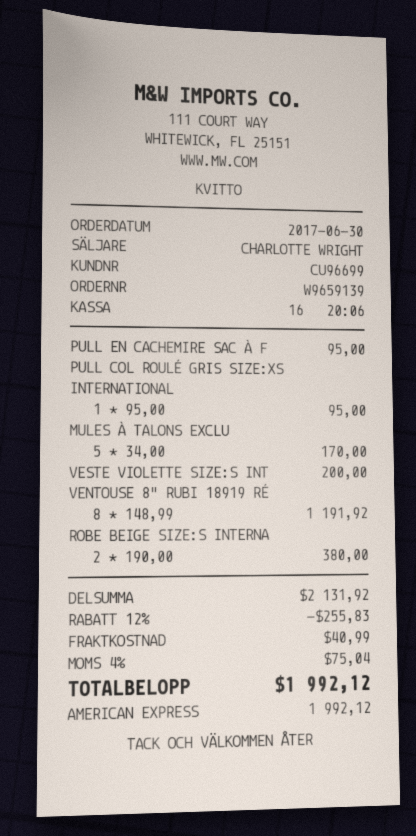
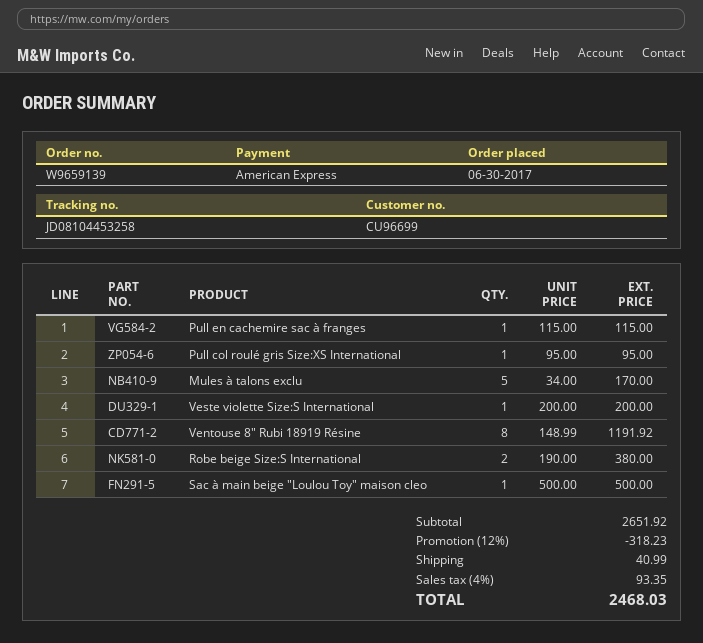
PULL EN CACHEMIRE SAC À F: 1 x 95.00 = 95.00 -> 1 x 115.00 = 115.00
Sac à main beige "Loulou Toy" maison cleo: none -> 1 x 500.00 = 500.00
subtotal: 2131.92 -> 2651.92
discount: 12% = 255.83 -> 12% = 318.23
tax: 4% = 75.04 -> 4% = 93.35
total: 1992.12 -> 2468.03

